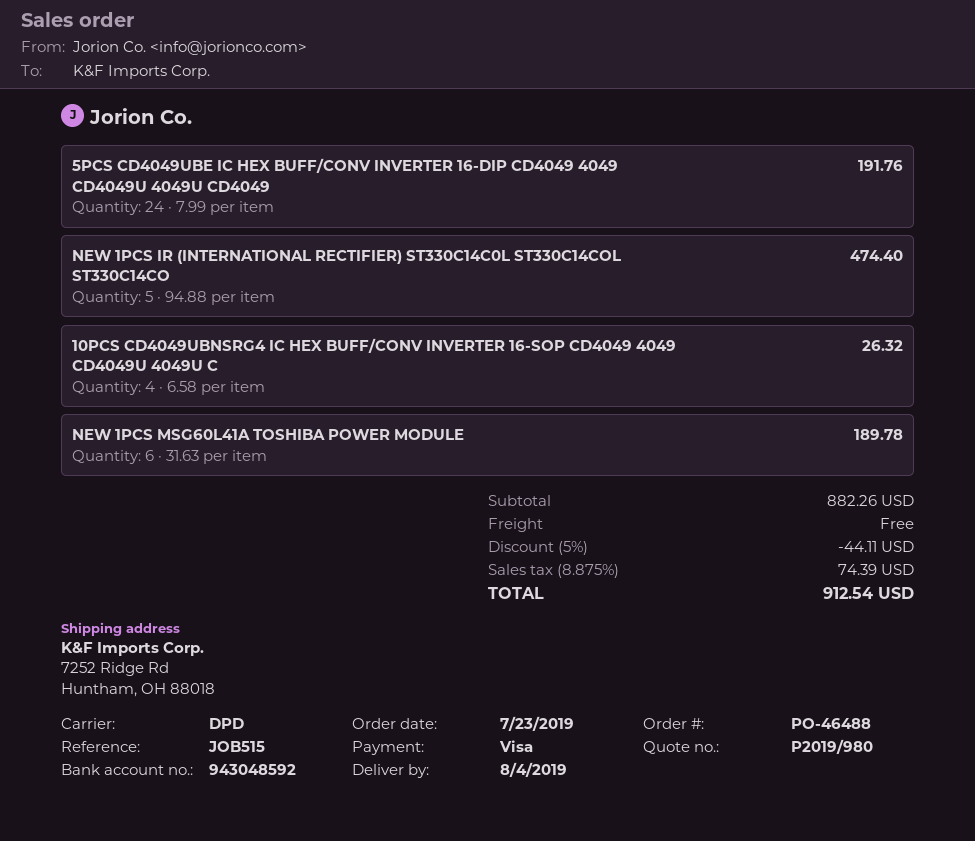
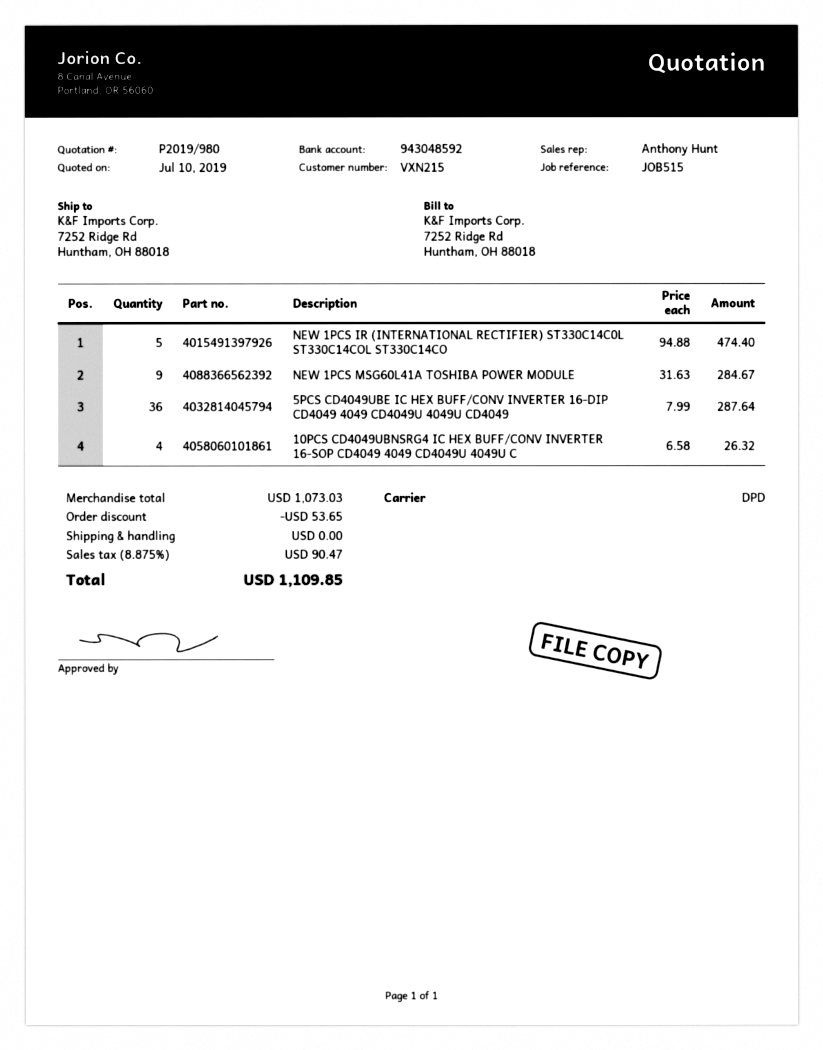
5PCS CD4049UBE IC HEX BUFF/CONV INVERTER 16-DIP CD4049 4049 CD4049U 4049U CD4049: 24 x 7.99 = 191.76 -> 36 x 7.99 = 287.64
NEW 1PCS MSG60L41A TOSHIBA POWER MODULE: 6 x 31.63 = 189.78 -> 9 x 31.63 = 284.67
subtotal: 882.26 -> 1073.03
discount: 44.11 -> 53.65
tax: 8.875% = 74.39 -> 8.875% = 90.47
total: 912.54 -> 1109.85

